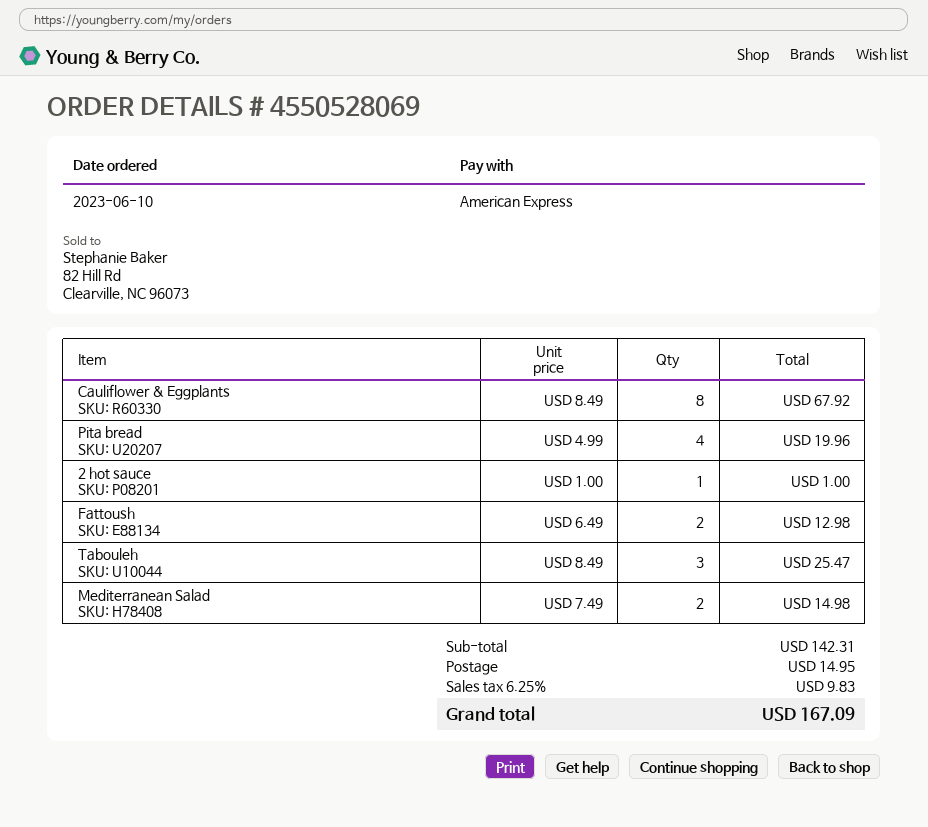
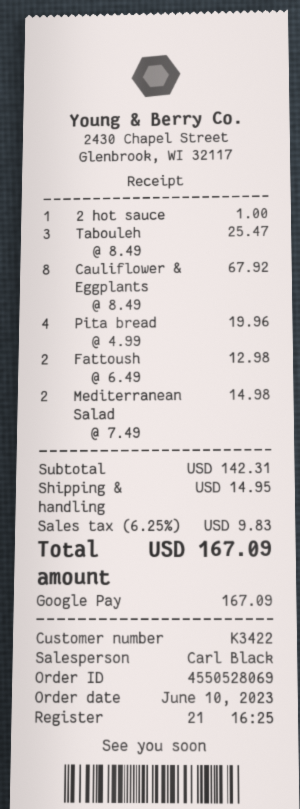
payment method: American Express -> Google Pay

